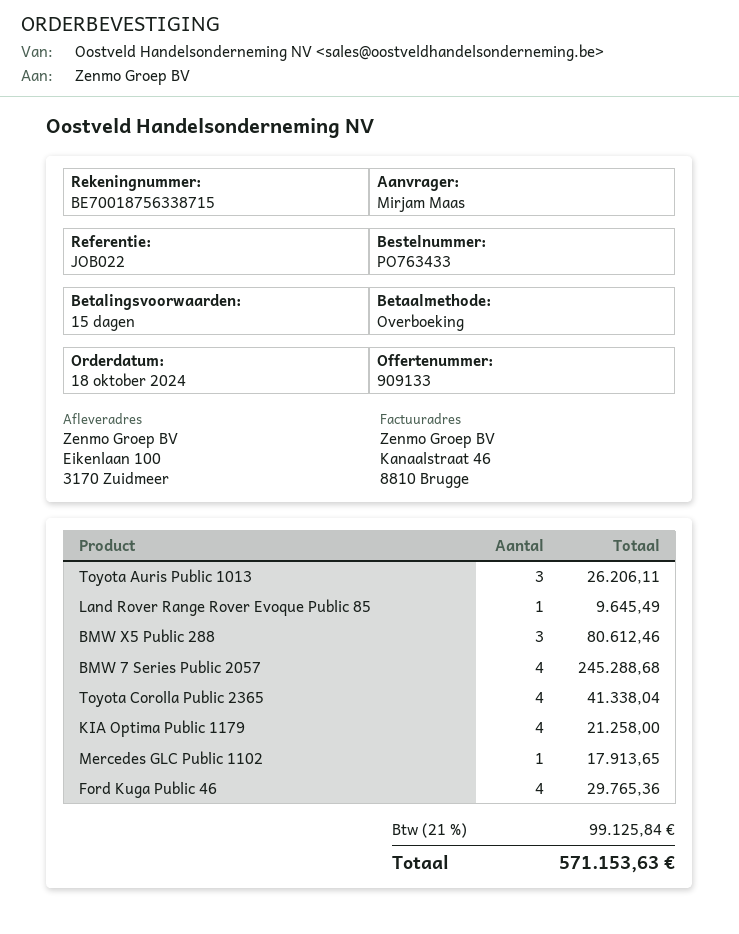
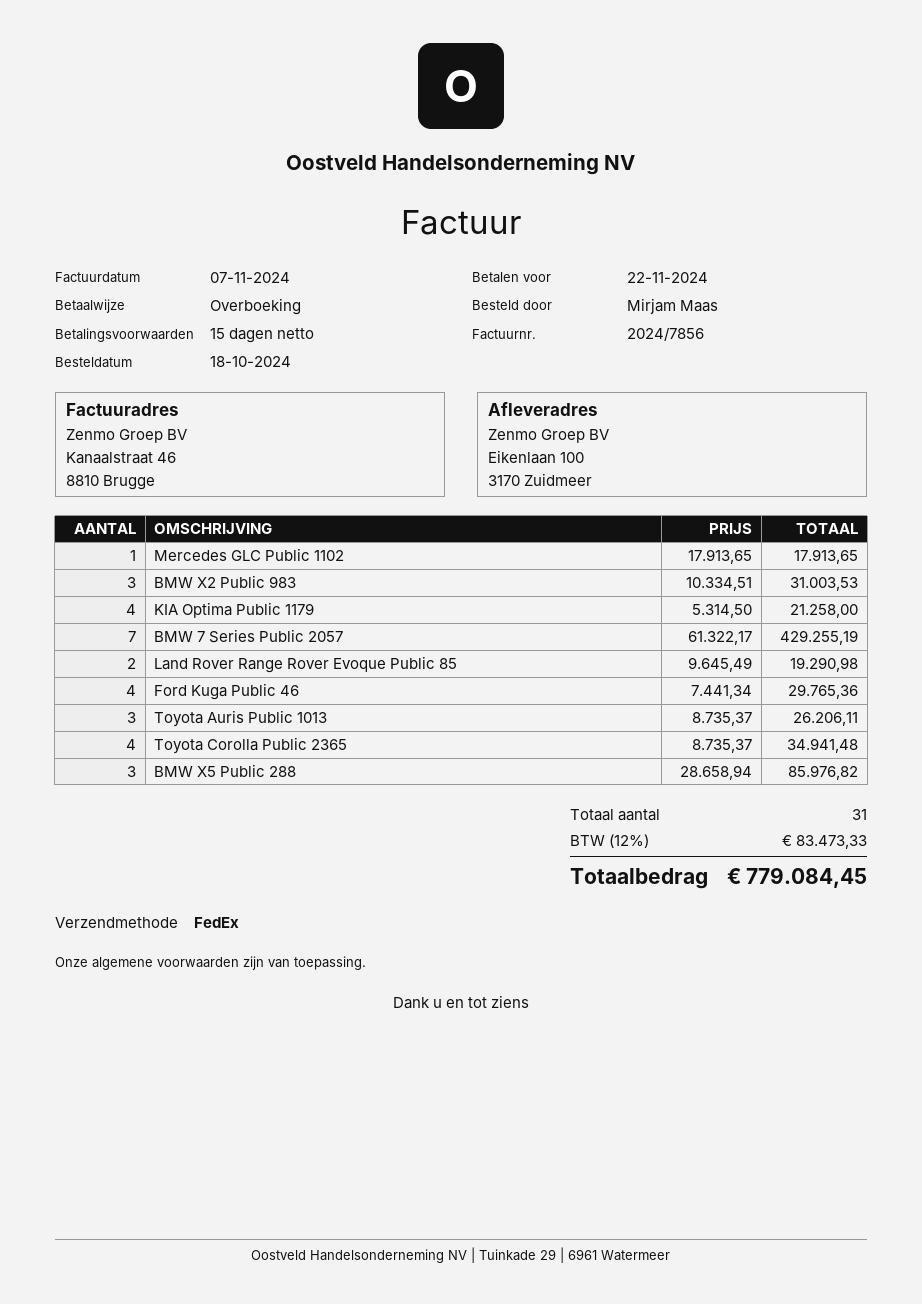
Land Rover Range Rover Evoque Public 85: 1 for 9645.49 -> 2 for 19290.98
BMW X5 Public 288: 3 for 80612.46 -> 3 for 85976.82
BMW 7 Series Public 2057: 4 for 245288.68 -> 7 for 429255.19
Toyota Corolla Public 2365: 4 for 41338.04 -> 4 for 34941.48
BMW X2 Public 983: none -> 3 for 31003.53
tax: 21% = 99125.84 -> 12% = 83473.33
total: 571153.63 -> 779084.45

